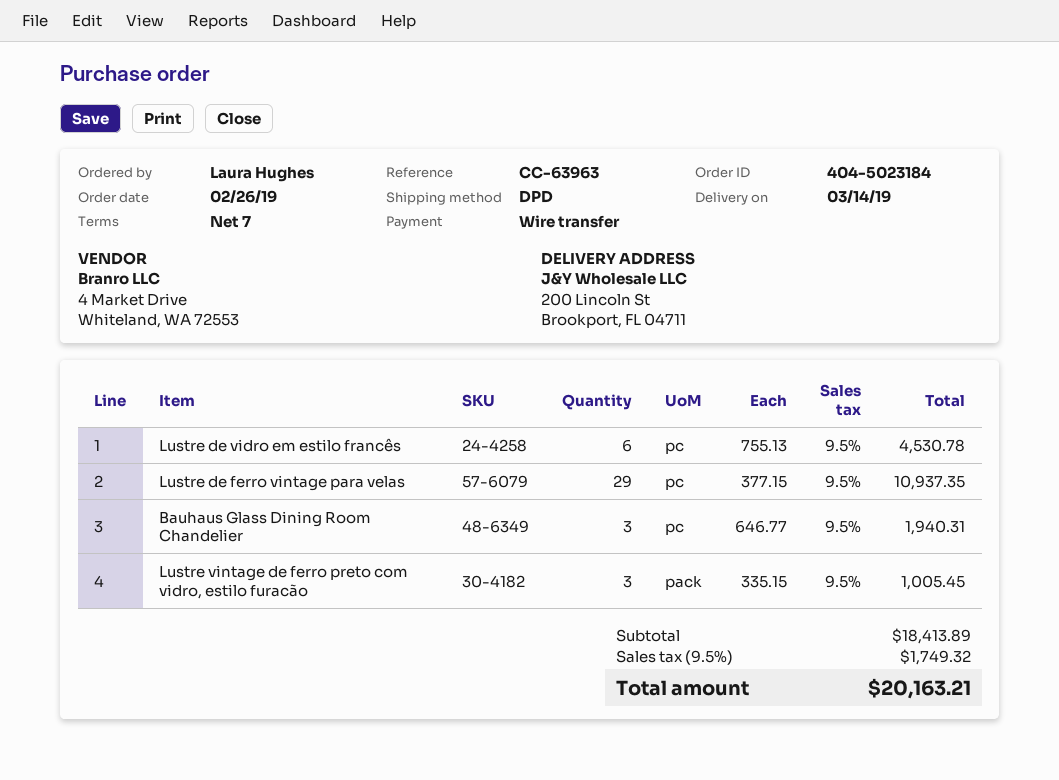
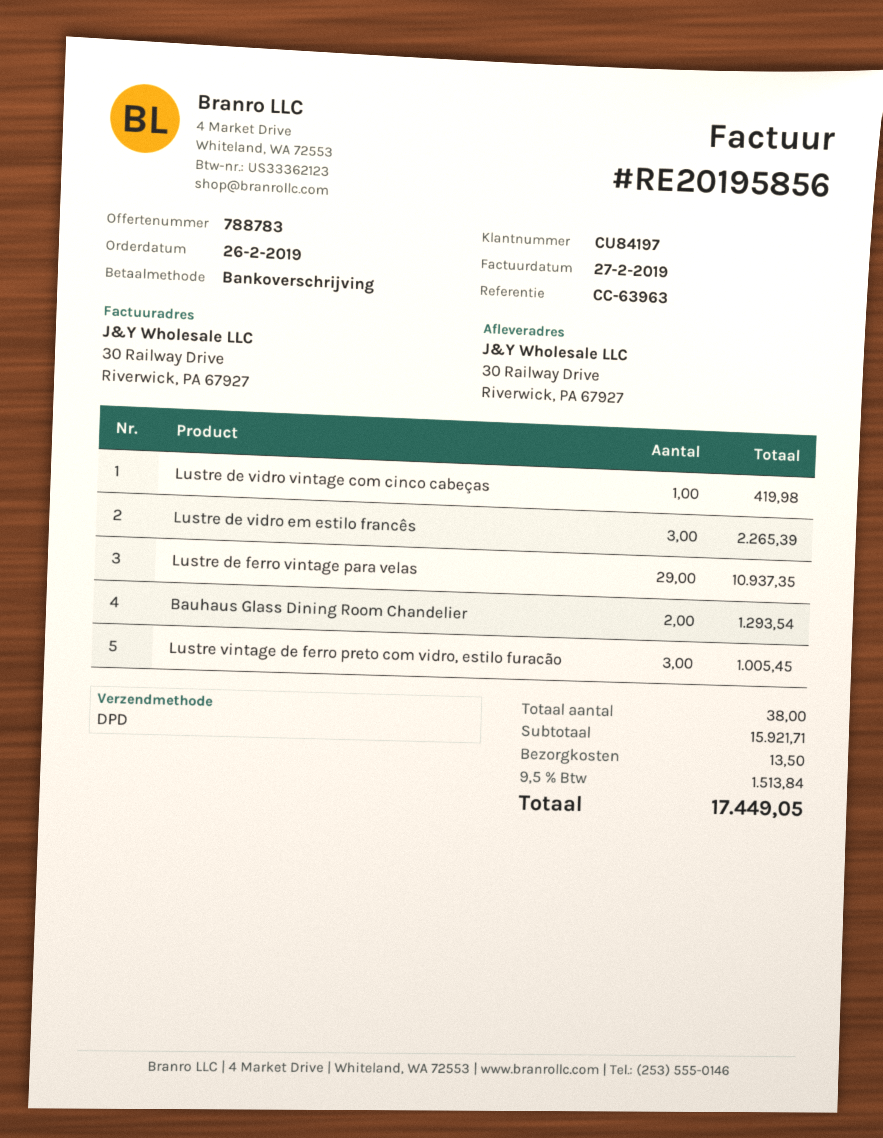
ship to: 200 Lincoln St, Brookport, FL 04711 -> 30 Railway Drive, Riverwick, PA 67927
Lustre de vidro em estilo francês: 6 for 4530.78 -> 3 for 2265.39
Bauhaus Glass Dining Room Chandelier: 3 for 1940.31 -> 2 for 1293.54
Lustre de vidro vintage com cinco cabeças: none -> 1 for 419.98
subtotal: 18413.89 -> 15921.71
shipping: none -> 13.50
tax: 9.5% = 1749.32 -> 9.5% = 1513.84
total: 20163.21 -> 17449.05

